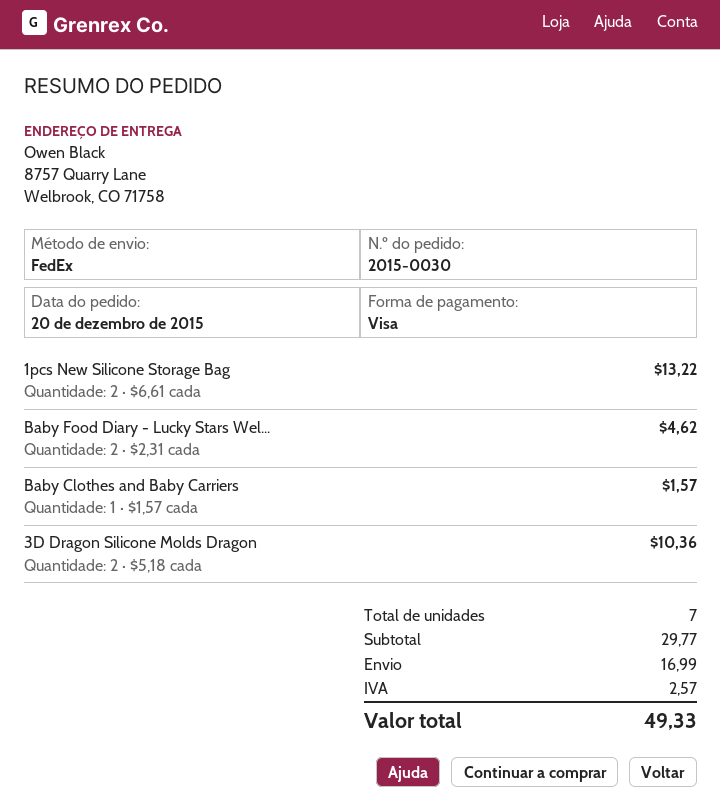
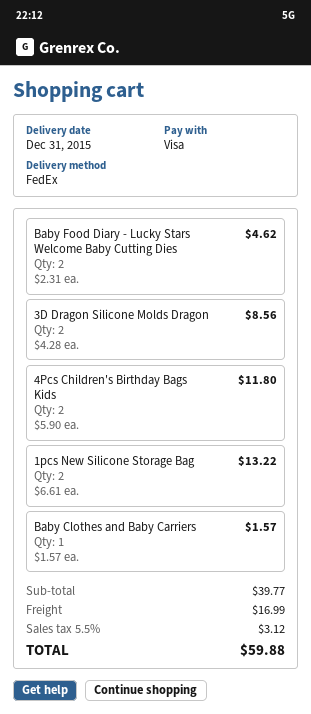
3D Dragon Silicone Molds Dragon: 2 x 5.18 = 10.36 -> 2 x 4.28 = 8.56
4Pcs Children's Birthday Bags Kids: none -> 2 x 5.90 = 11.80
subtotal: 29.77 -> 39.77
tax: 2.57 -> 3.12
total: 49.33 -> 59.88

